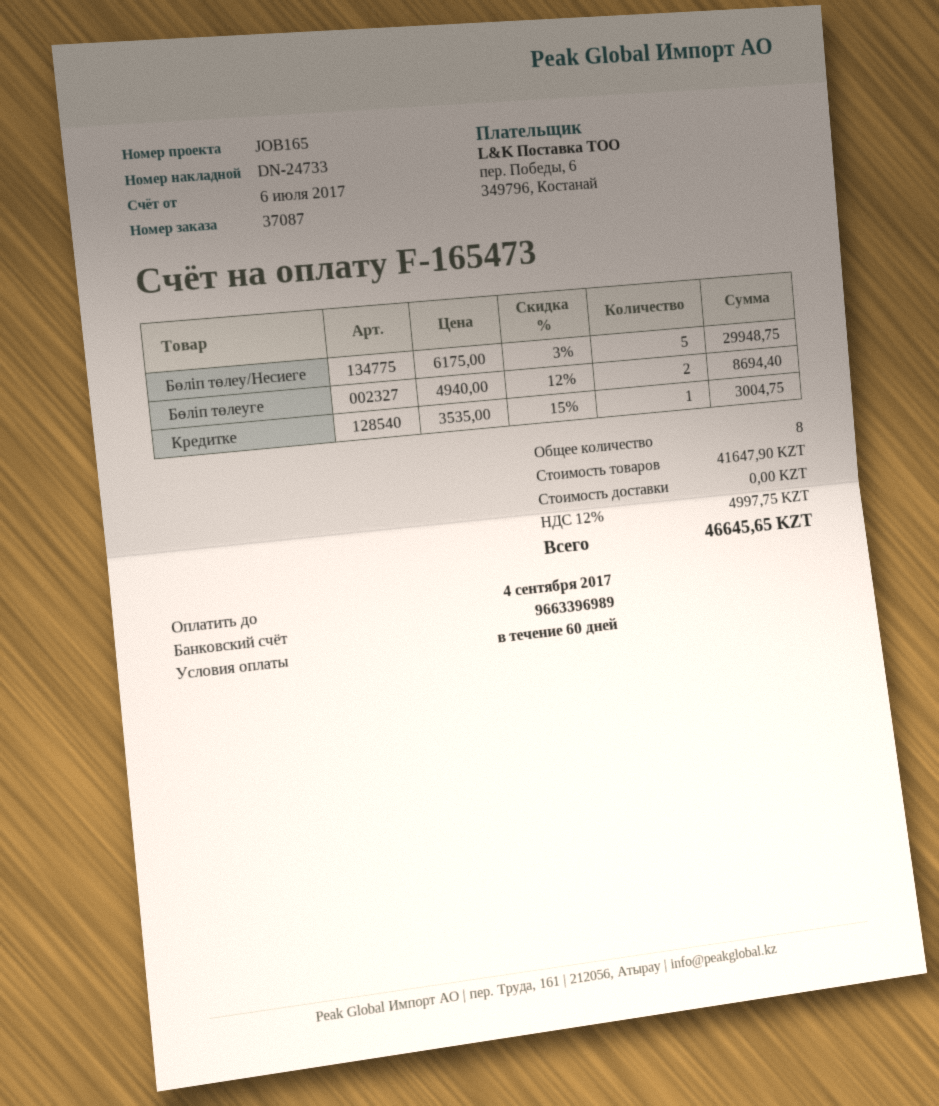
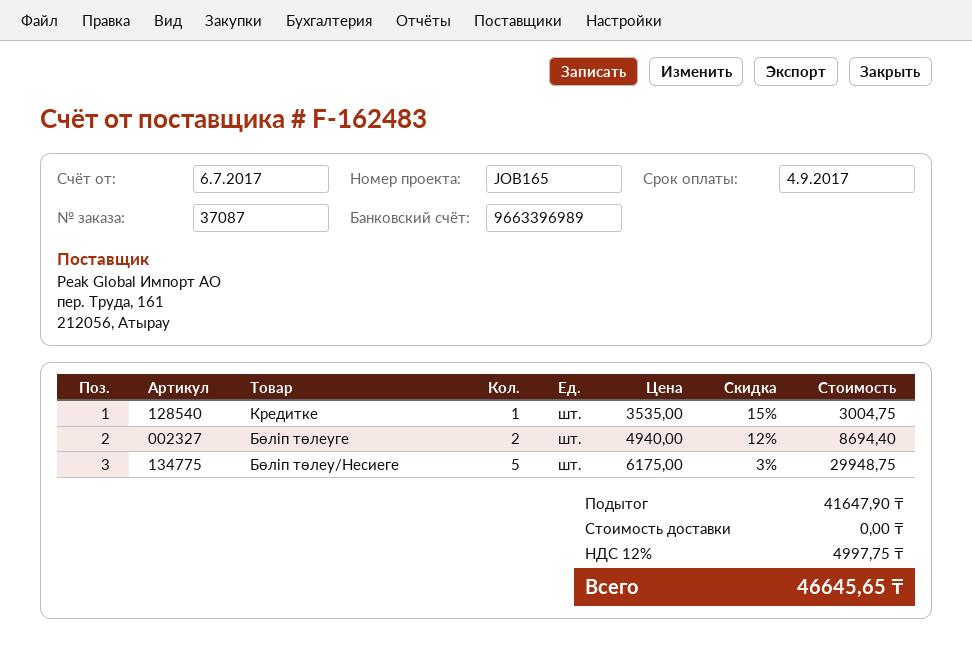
invoice number: F-165473 -> F-162483

